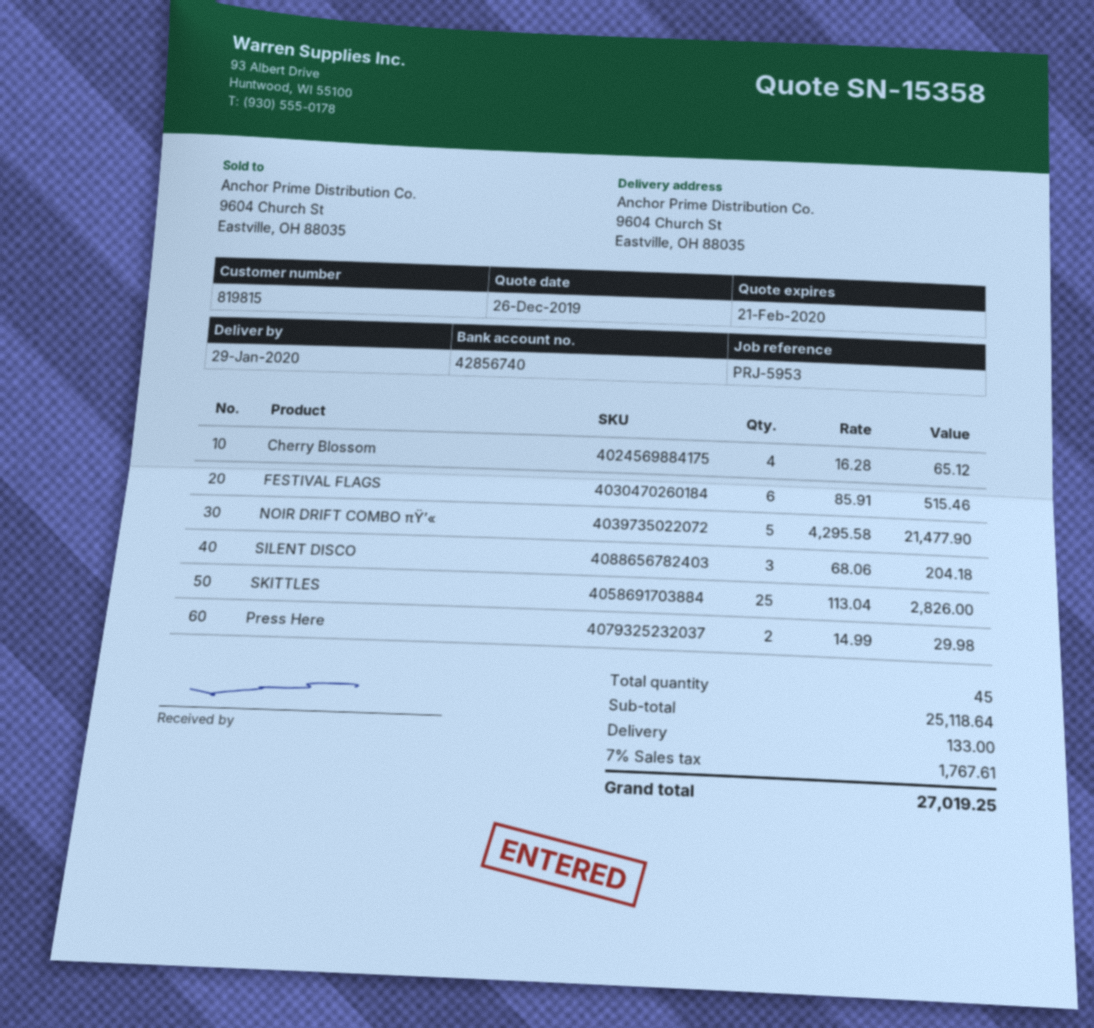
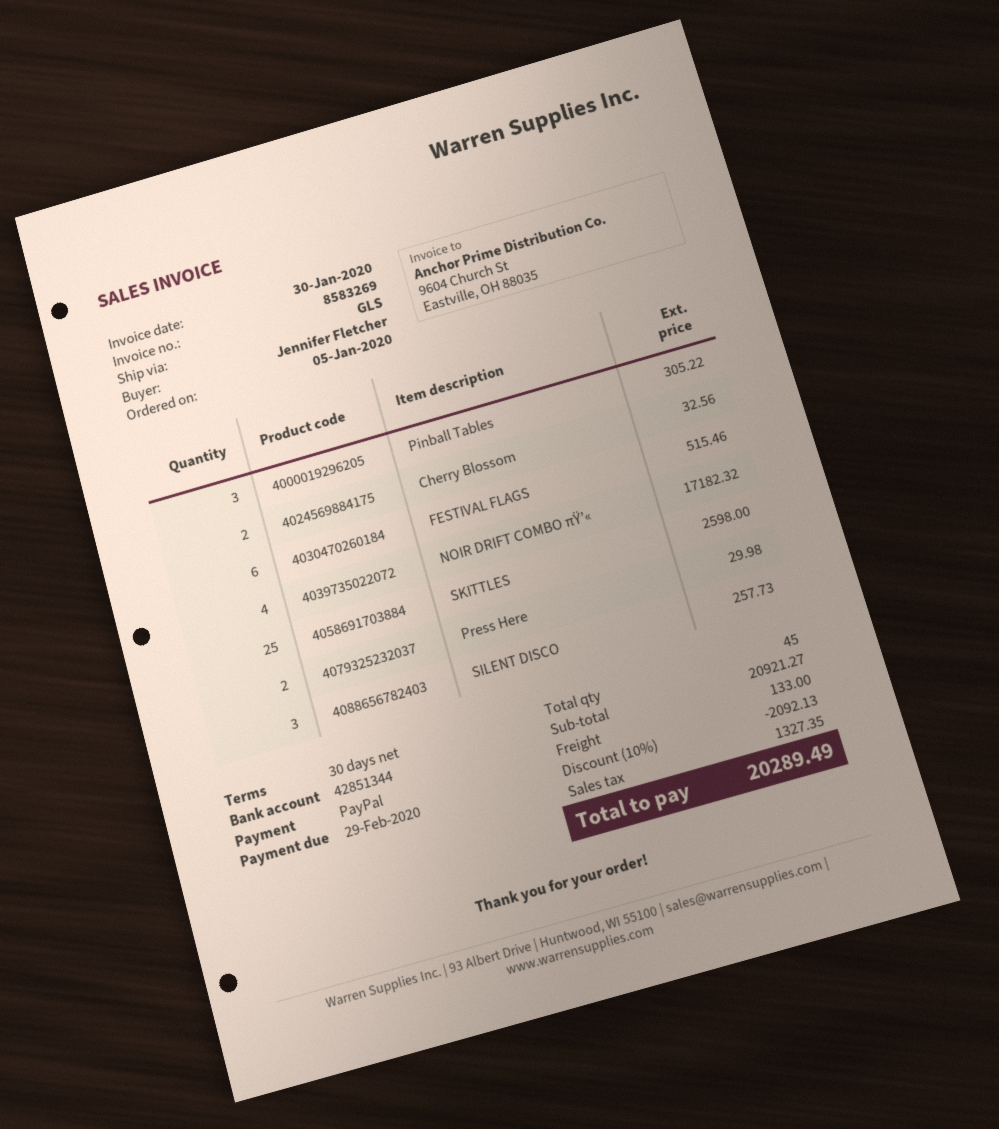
bank account: 42856740 -> 42851344
Cherry Blossom: 4 for 65.12 -> 2 for 32.56
NOIR DRIFT COMBO πŸ’«: 5 for 21477.90 -> 4 for 17182.32
SILENT DISCO: 3 for 204.18 -> 3 for 257.73
SKITTLES: 25 for 2826.00 -> 25 for 2598.00
Pinball Tables: none -> 3 for 305.22
subtotal: 25118.64 -> 20921.27
discount: none -> 10% = 2092.13
tax: 1767.61 -> 1327.35
total: 27019.25 -> 20289.49

